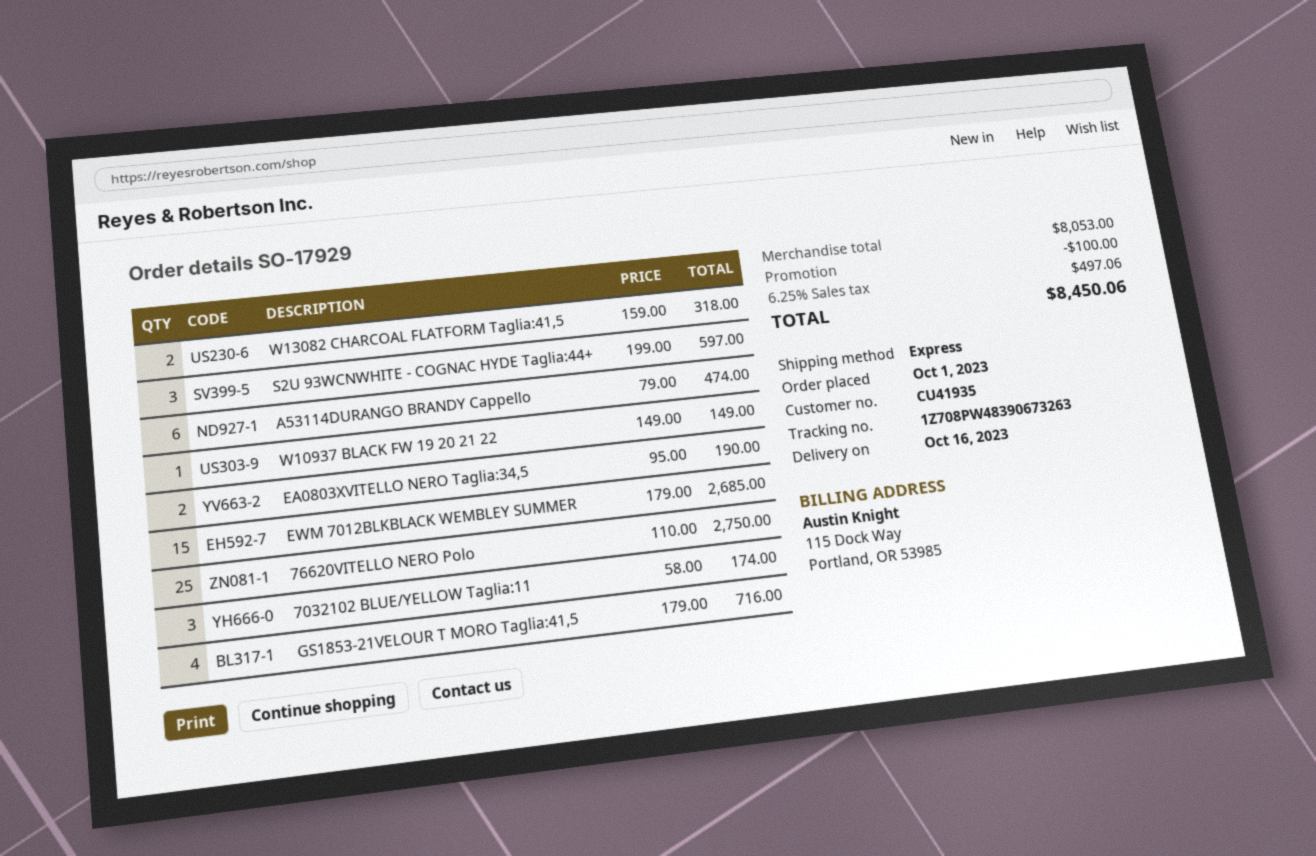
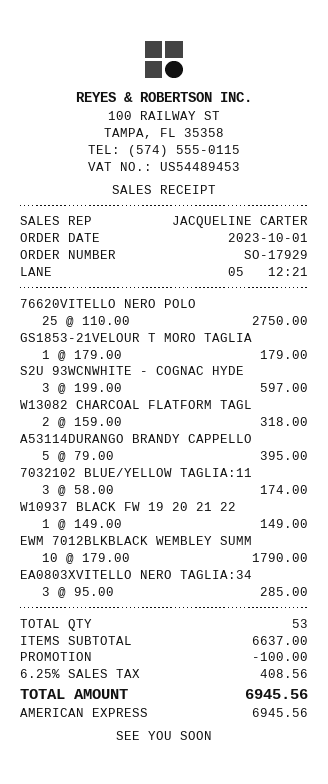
A53114DURANGO BRANDY Cappello: 6 x 79.00 = 474.00 -> 5 x 79.00 = 395.00
EA0803XVITELLO NERO Taglia:34,5: 2 x 95.00 = 190.00 -> 3 x 95.00 = 285.00
EWM 7012BLKBLACK WEMBLEY SUMMER: 15 x 179.00 = 2685.00 -> 10 x 179.00 = 1790.00
GS1853-21VELOUR T MORO Taglia:41,5: 4 x 179.00 = 716.00 -> 1 x 179.00 = 179.00
subtotal: 8053.00 -> 6637.00
tax: 6.25% = 497.06 -> 6.25% = 408.56
total: 8450.06 -> 6945.56

